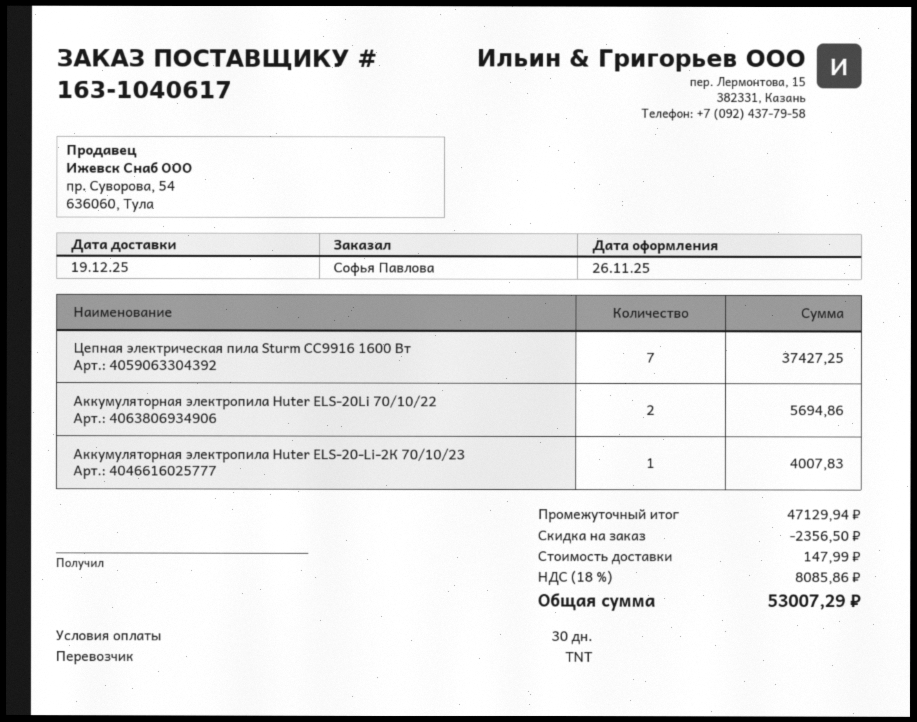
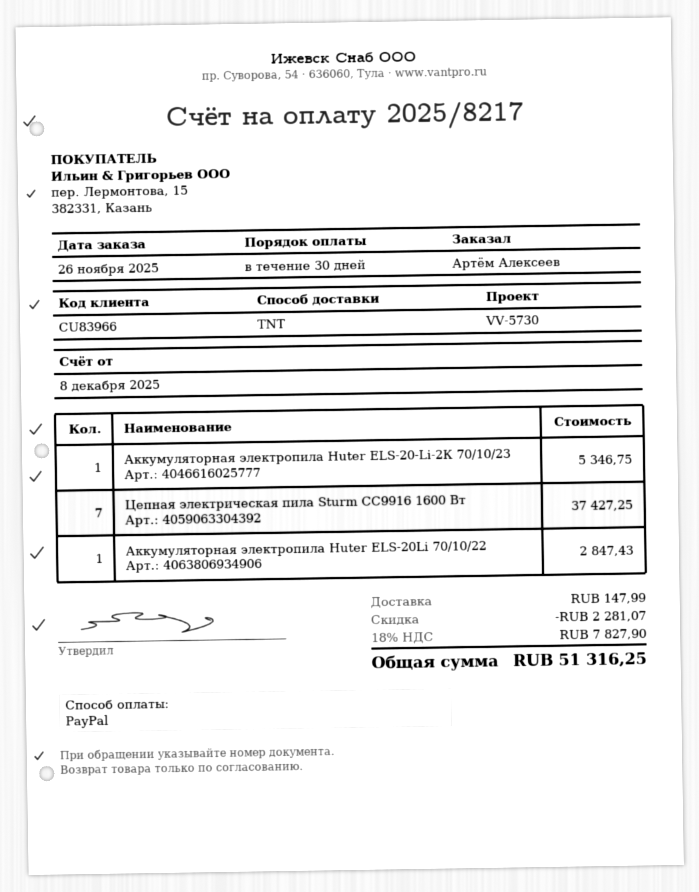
ordered by: Софья Павлова -> Артём Алексеев
Аккумуляторная электропила Huter ELS-20Li 70/10/22: 2 for 5694.86 -> 1 for 2847.43
Аккумуляторная электропила Huter ELS-20-Li-2К 70/10/23: 1 for 4007.83 -> 1 for 5346.75
discount: 2356.50 -> 2281.07
tax: 18% = 8085.86 -> 18% = 7827.90
total: 53007.29 -> 51316.25

